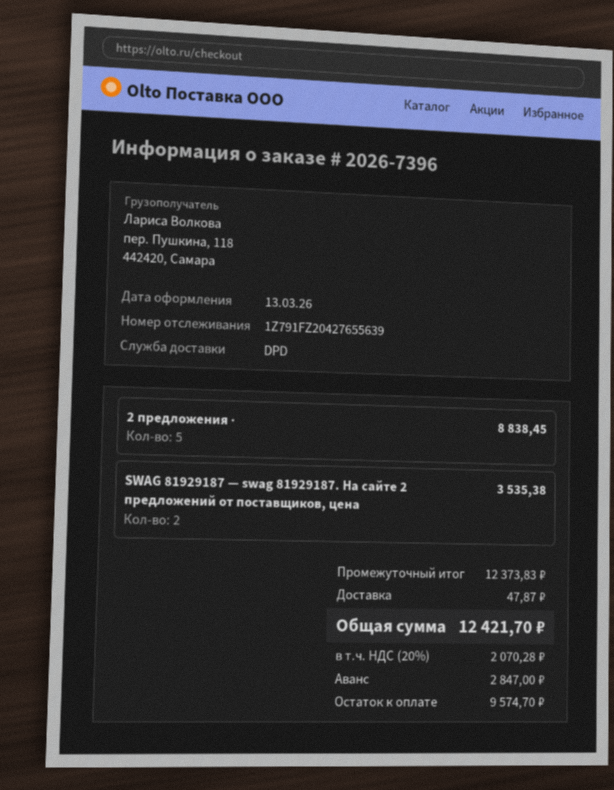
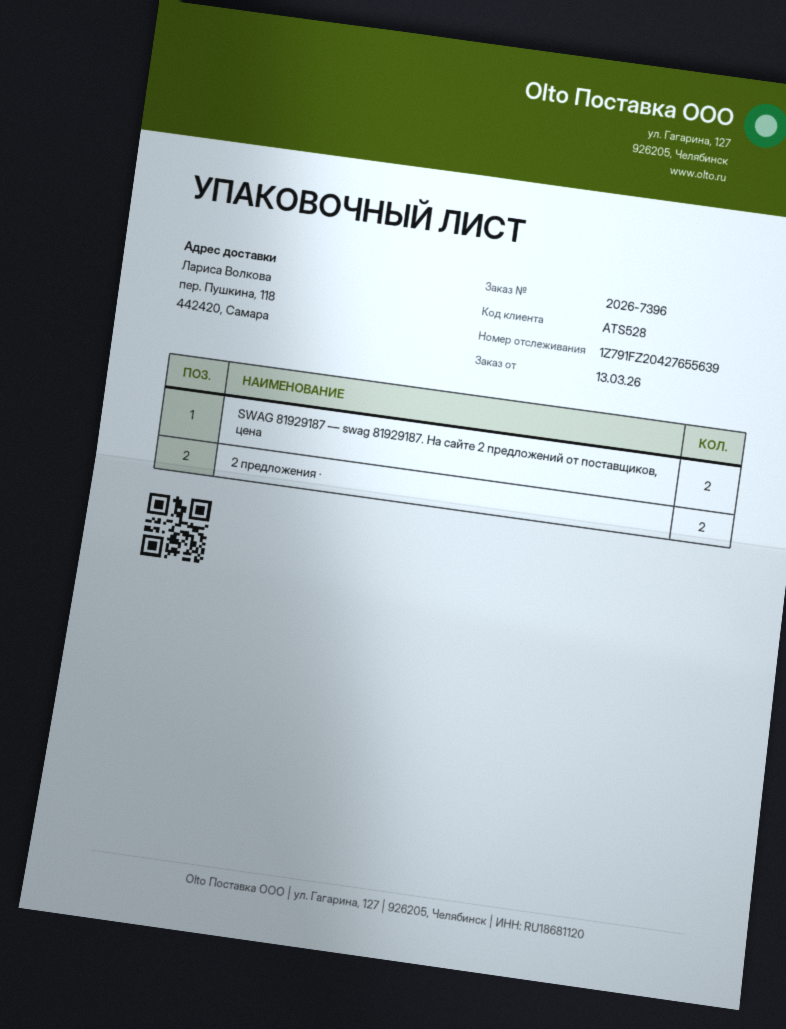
2 предложения ·: 5 -> 2

